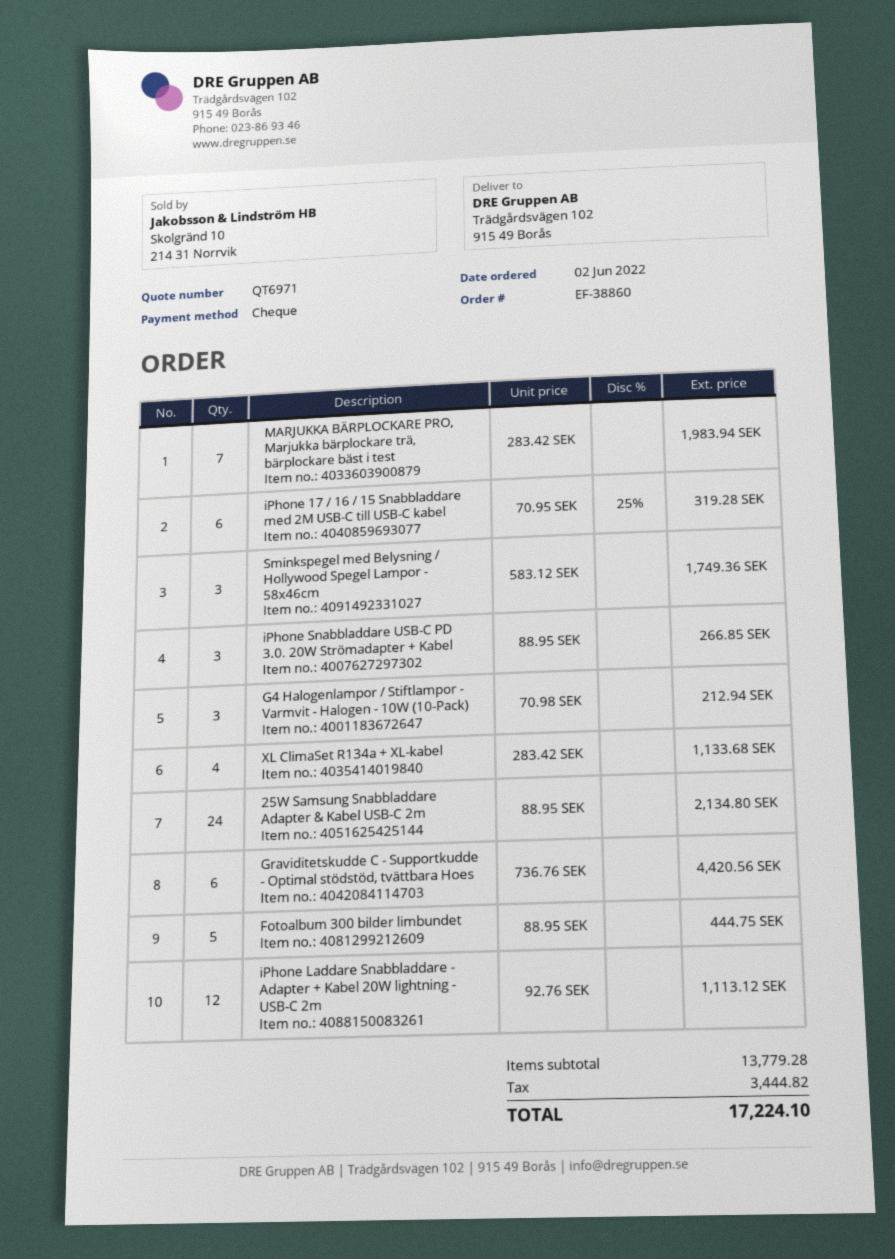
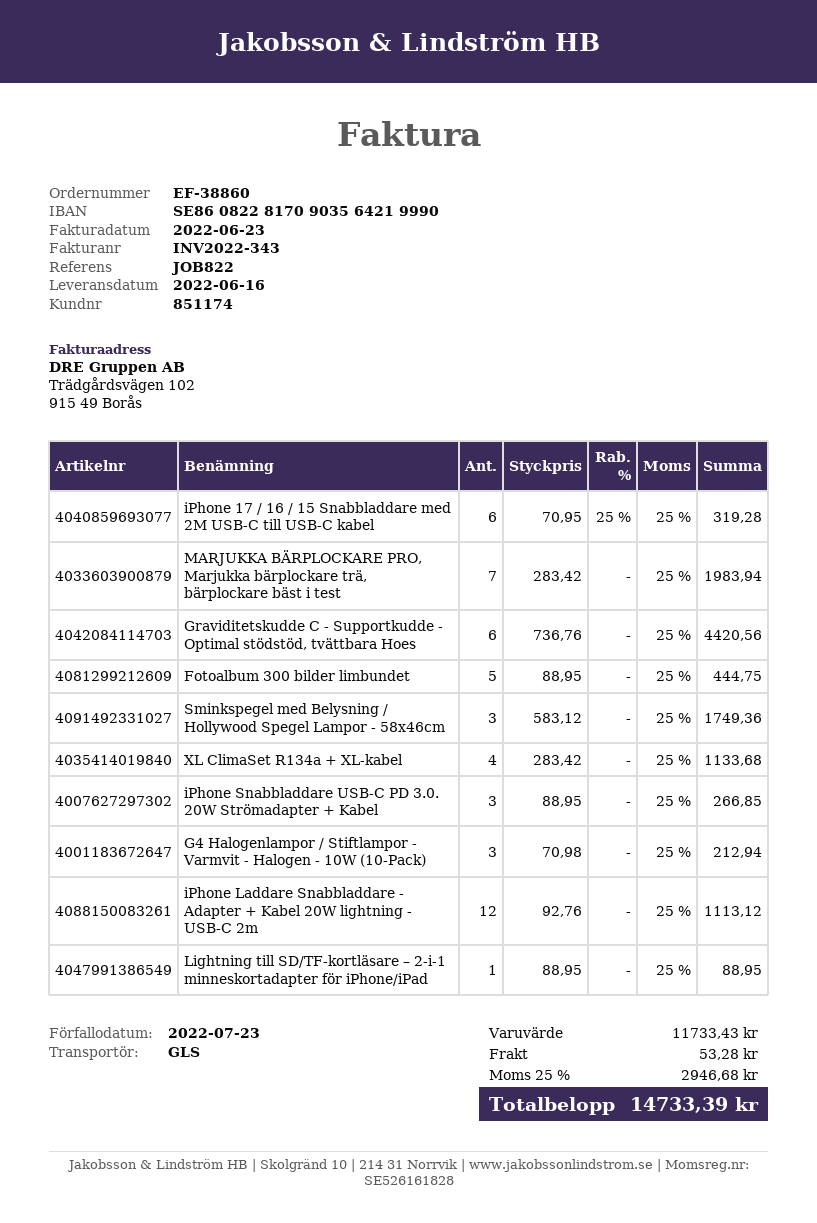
25W Samsung Snabbladdare Adapter & Kabel USB-C 2m: 24 x 88.95 = 2134.80 -> none
Lightning till SD/TF-kortläsare – 2-i-1 minneskortadapter för iPhone/iPad: none -> 1 x 88.95 = 88.95
subtotal: 13779.28 -> 11733.43
shipping: none -> 53.28
tax: 3444.82 -> 2946.68
total: 17224.10 -> 14733.39

